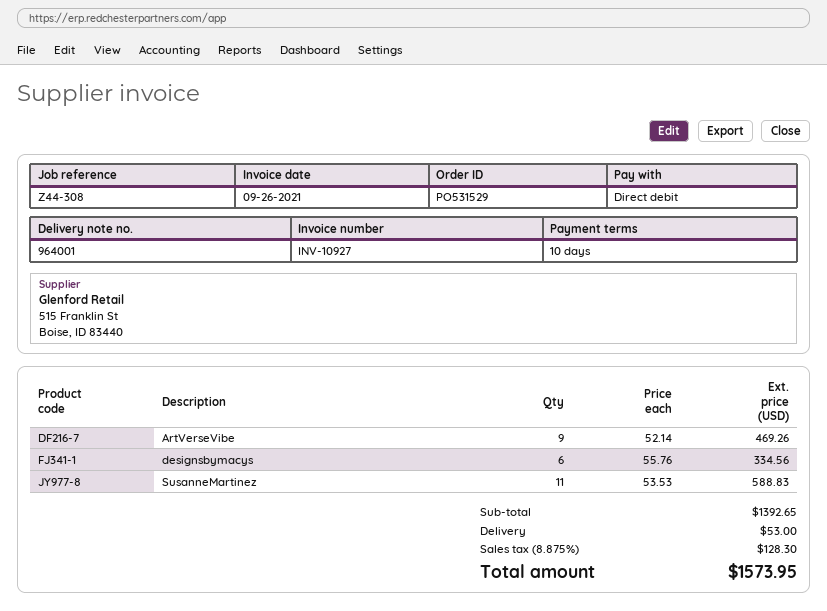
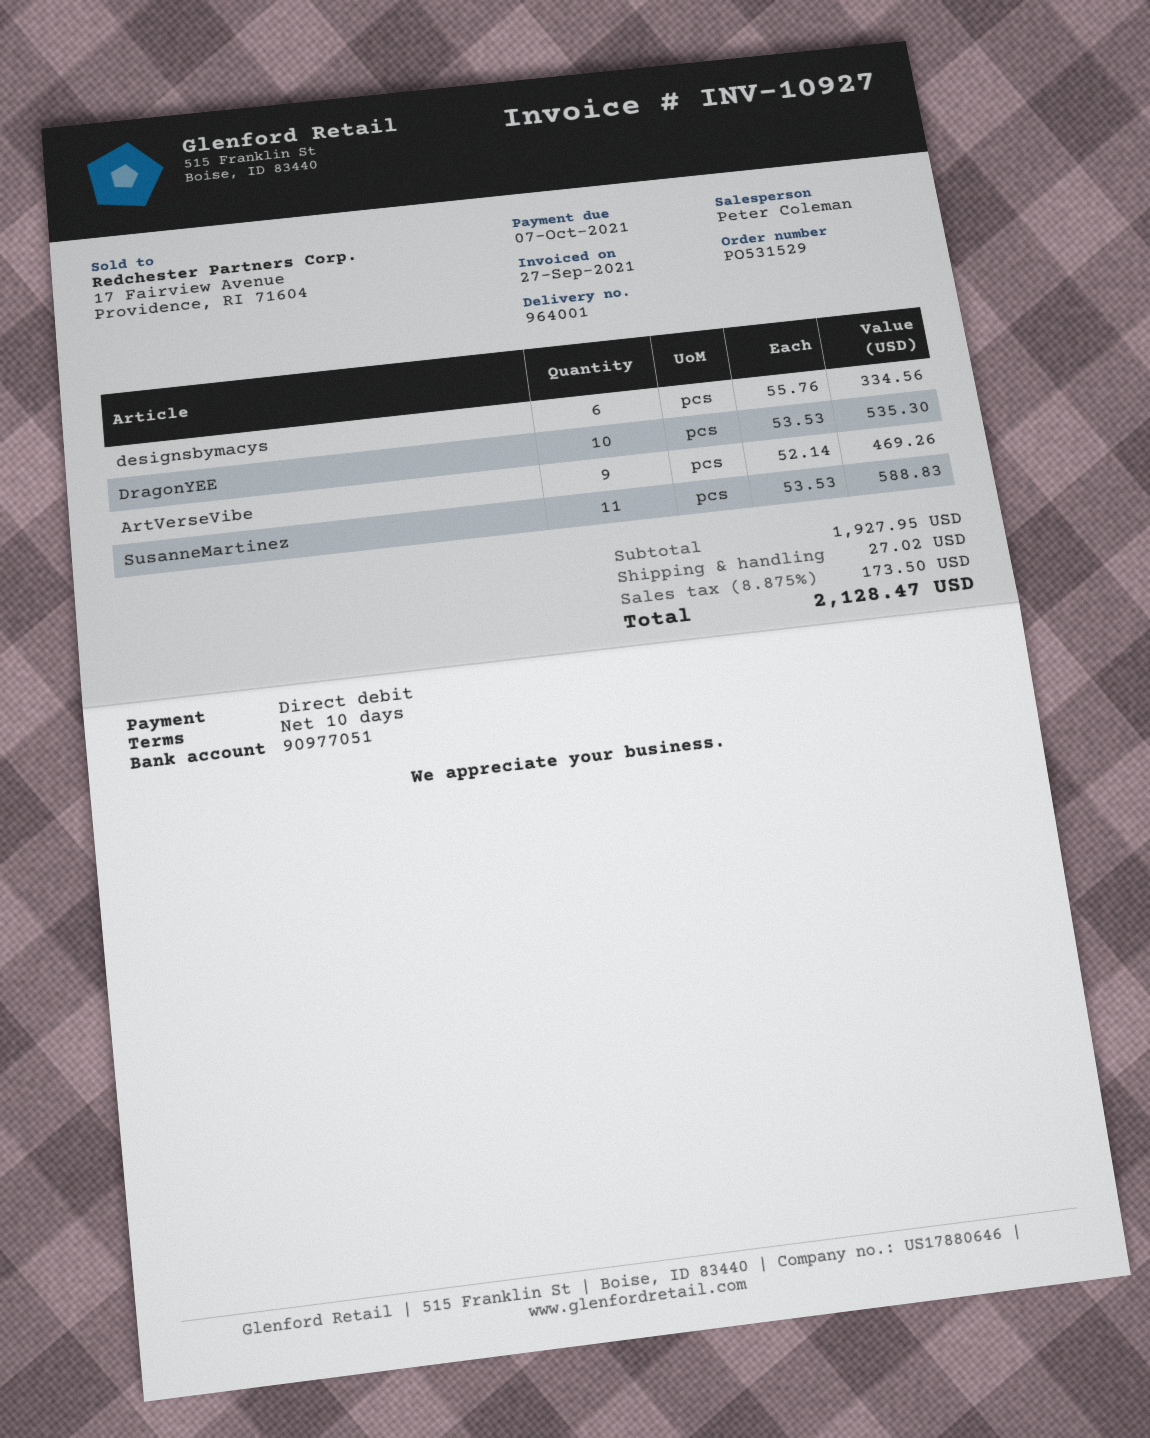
invoice date: 2021-09-26 -> 2021-09-27
DragonYEE: none -> 10 x 53.53 = 535.30
subtotal: 1392.65 -> 1927.95
shipping: 53.00 -> 27.02
tax: 8.875% = 128.30 -> 8.875% = 173.50
total: 1573.95 -> 2128.47

